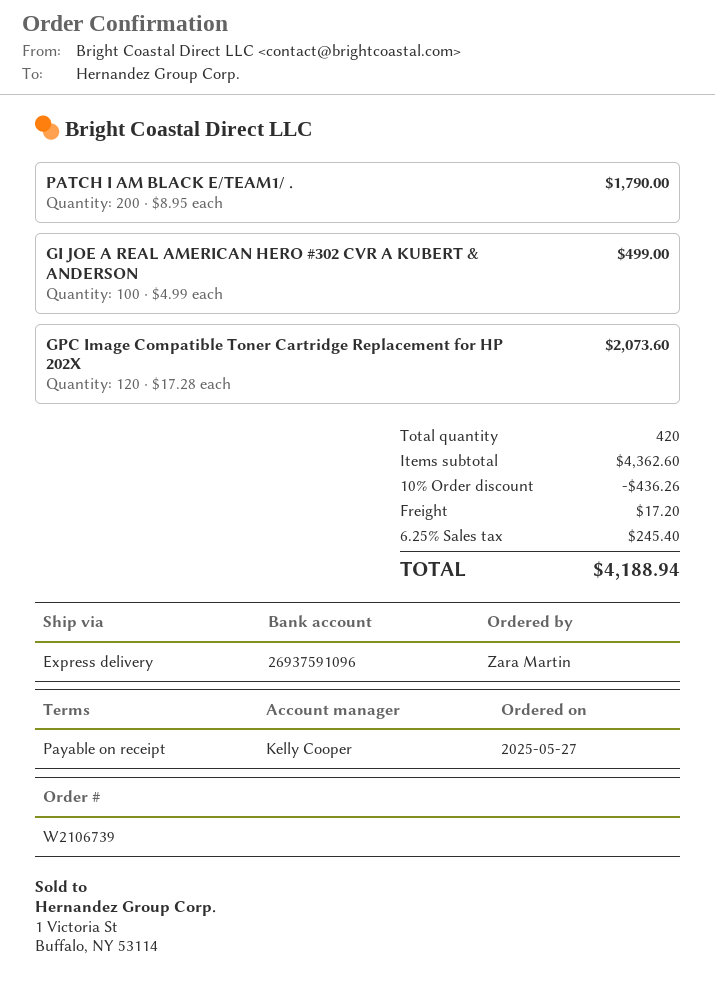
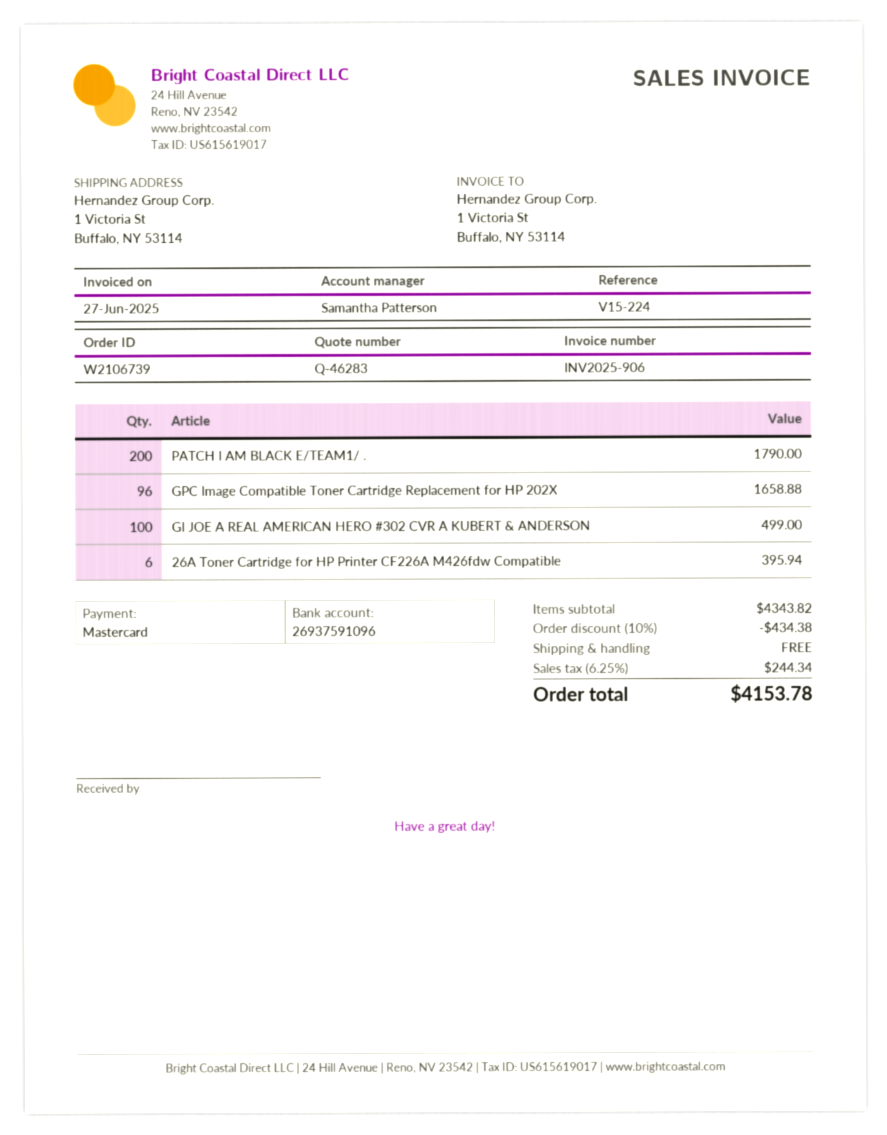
sales rep: Kelly Cooper -> Samantha Patterson
GPC Image Compatible Toner Cartridge Replacement for HP 202X: 120 for 2073.60 -> 96 for 1658.88
26A Toner Cartridge for HP Printer CF226A M426fdw Compatible: none -> 6 for 395.94
subtotal: 4362.60 -> 4343.82
discount: 10% = 436.26 -> 10% = 434.38
shipping: 17.20 -> 0.00
tax: 6.25% = 245.40 -> 6.25% = 244.34
total: 4188.94 -> 4153.78

